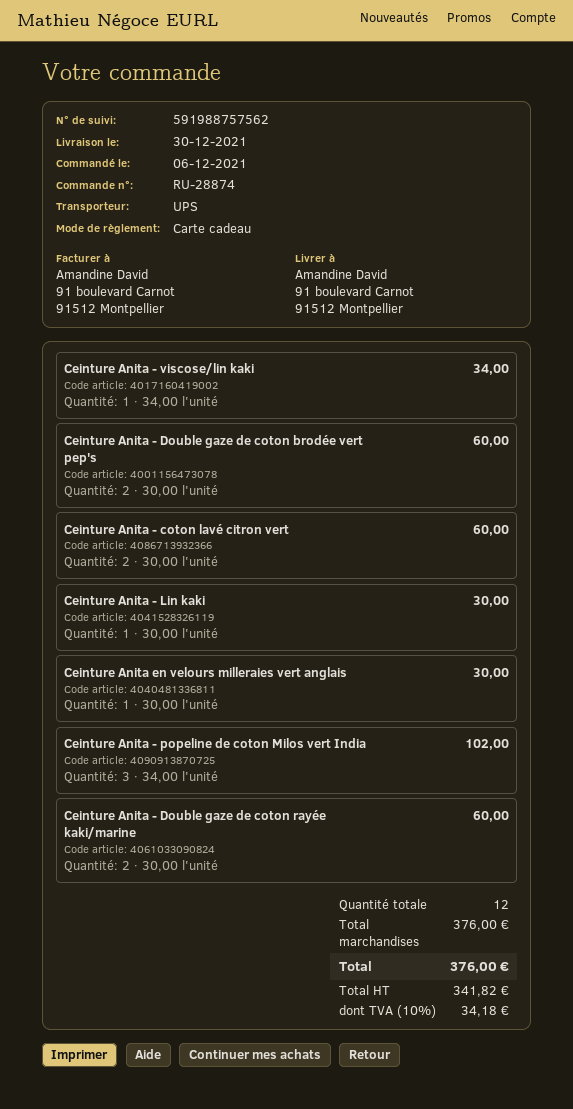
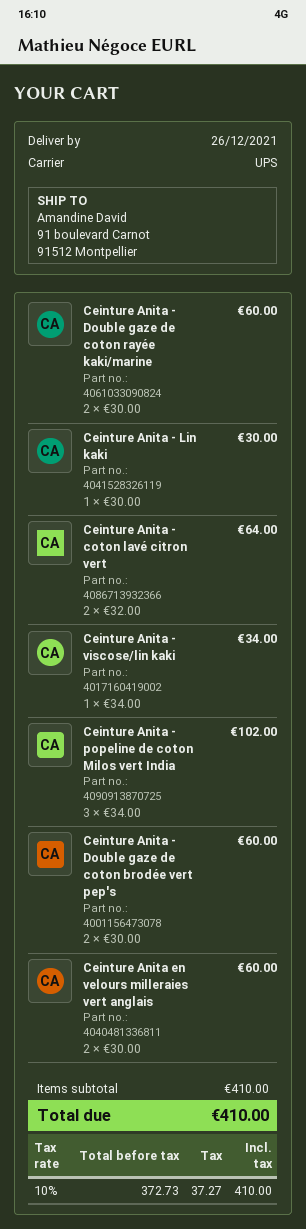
delivery date: 2021-12-30 -> 2021-12-26
Ceinture Anita - coton lavé citron vert: 2 x 30.00 = 60.00 -> 2 x 32.00 = 64.00
Ceinture Anita en velours milleraies vert anglais: 1 x 30.00 = 30.00 -> 2 x 30.00 = 60.00
subtotal: 376.00 -> 410.00
net: 341.82 -> 372.73
tax: 10% = 34.18 -> 10% = 37.27
total: 376.00 -> 410.00

